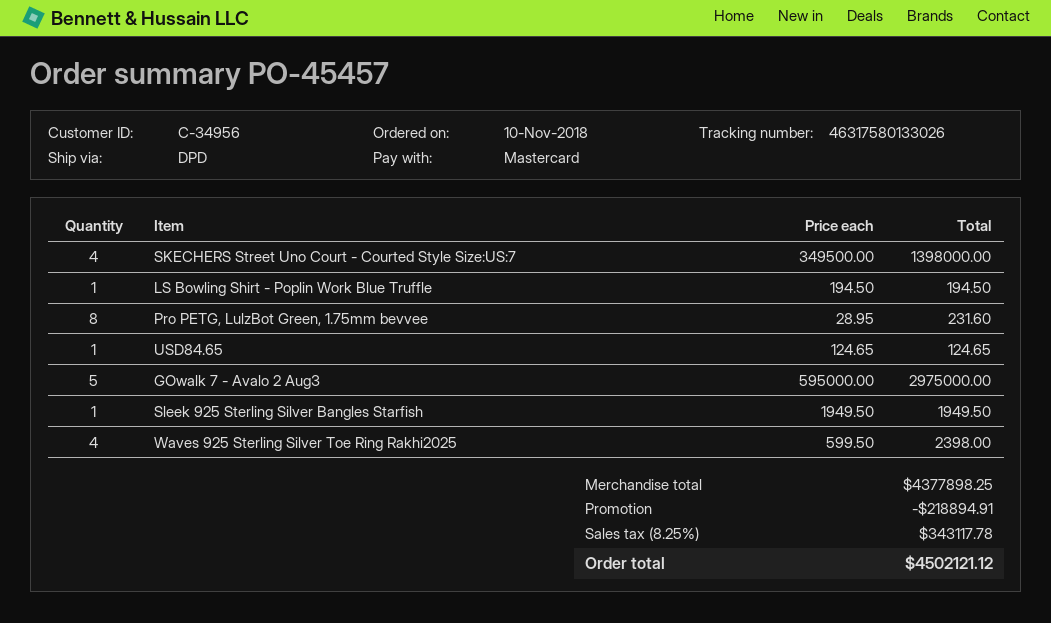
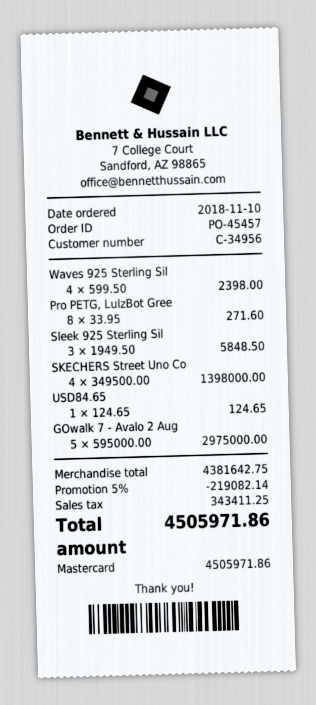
LS Bowling Shirt - Poplin Work Blue Truffle: 1 x 194.50 = 194.50 -> none
Pro PETG, LulzBot Green, 1.75mm bevvee: 8 x 28.95 = 231.60 -> 8 x 33.95 = 271.60
Sleek 925 Sterling Silver Bangles Starfish: 1 x 1949.50 = 1949.50 -> 3 x 1949.50 = 5848.50
subtotal: 4377898.25 -> 4381642.75
discount: 218894.91 -> 219082.14
tax: 343117.78 -> 343411.25
total: 4502121.12 -> 4505971.86

